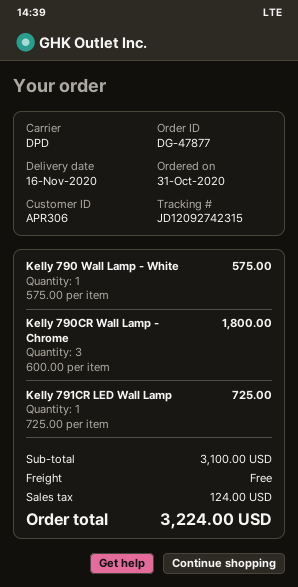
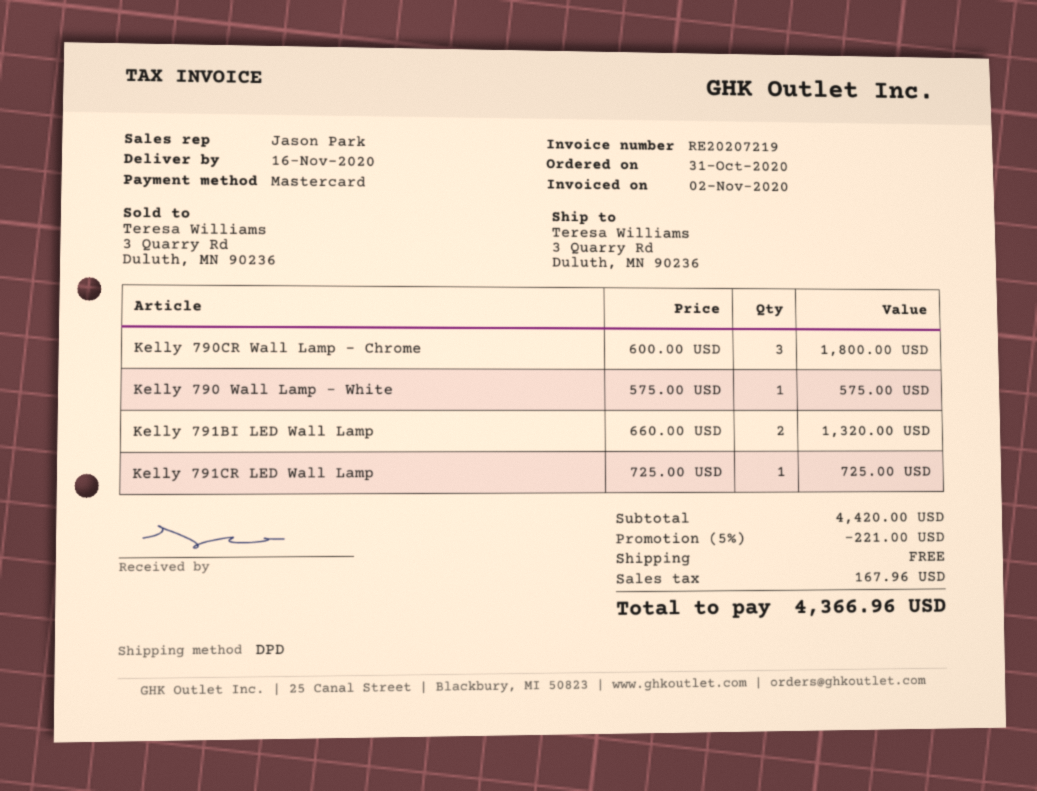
Kelly 791BI LED Wall Lamp: none -> 2 x 660.00 = 1320.00
subtotal: 3100.00 -> 4420.00
discount: none -> 5% = 221.00
tax: 124.00 -> 167.96
total: 3224.00 -> 4366.96

